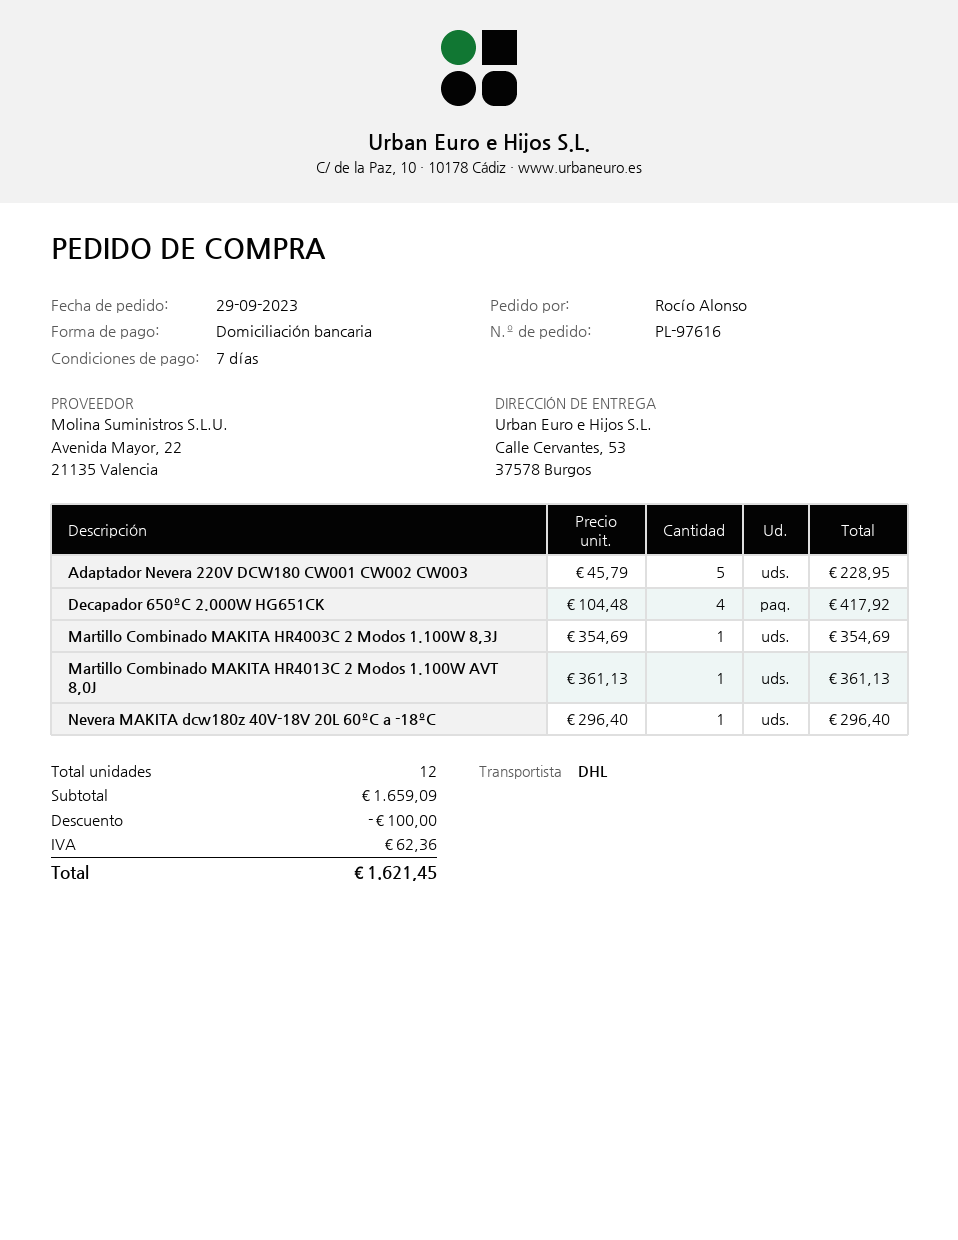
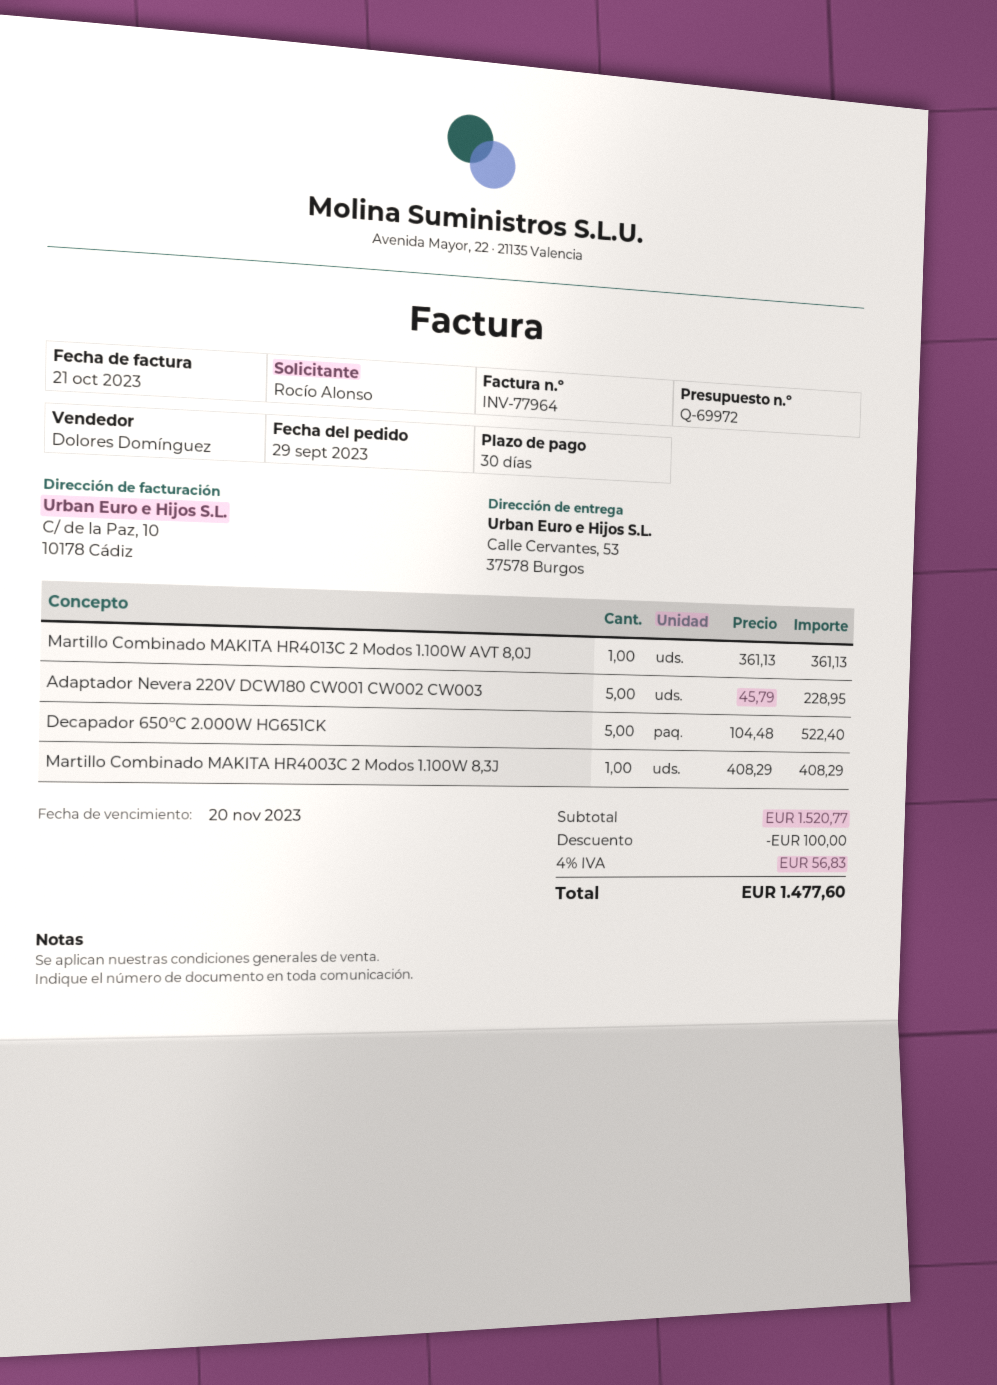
payment terms: 7 days -> 30 days
Decapador 650ºC 2.000W HG651CK: 4 x 104.48 = 417.92 -> 5 x 104.48 = 522.40
Martillo Combinado MAKITA HR4003C 2 Modos 1.100W 8,3J: 1 x 354.69 = 354.69 -> 1 x 408.29 = 408.29
Nevera MAKITA dcw180z 40V-18V 20L 60ºC a -18ºC: 1 x 296.40 = 296.40 -> none
subtotal: 1659.09 -> 1520.77
tax: 62.36 -> 56.83
total: 1621.45 -> 1477.60

